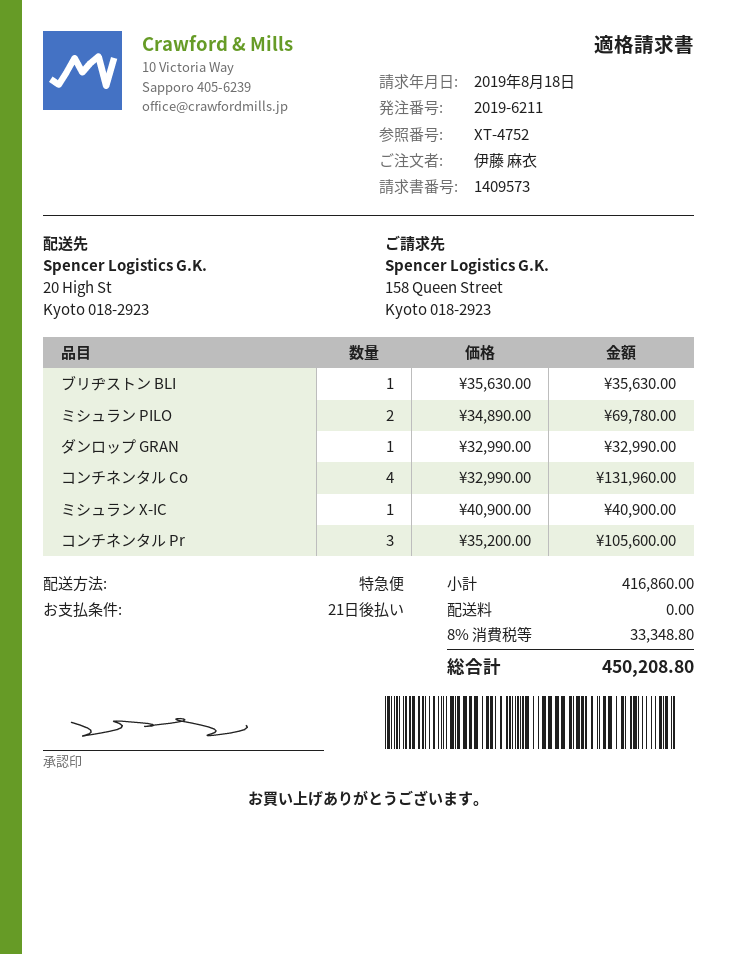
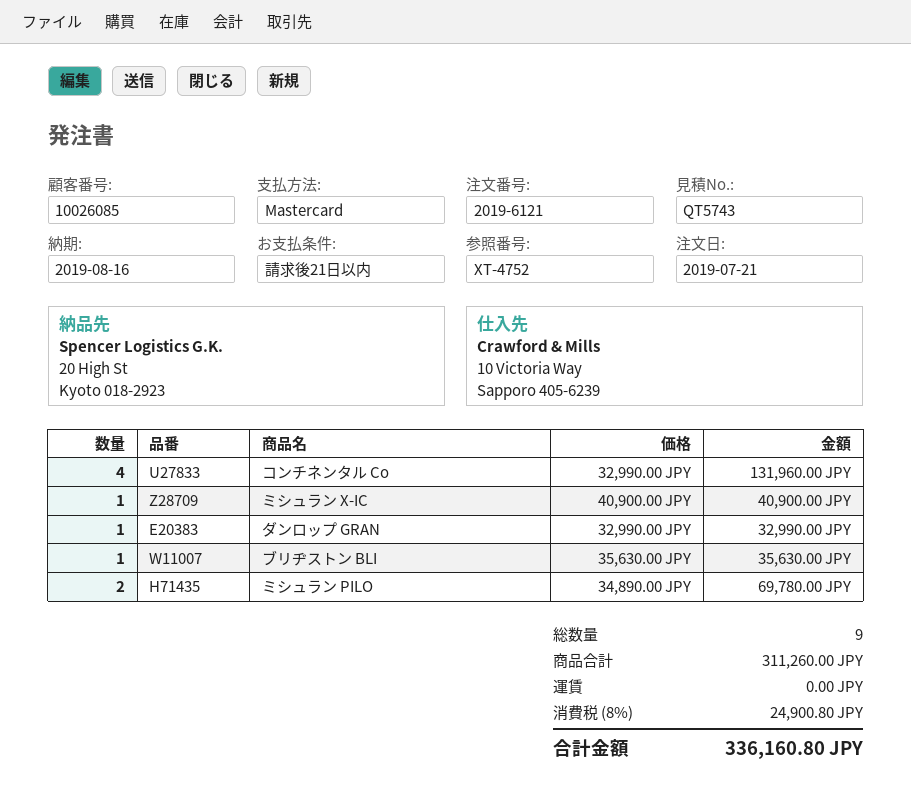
order number: 2019-6211 -> 2019-6121
コンチネンタル Pr: 3 x 35200.00 = 105600.00 -> none
subtotal: 416860.00 -> 311260.00
tax: 8% = 33348.80 -> 8% = 24900.80
total: 450208.80 -> 336160.80

